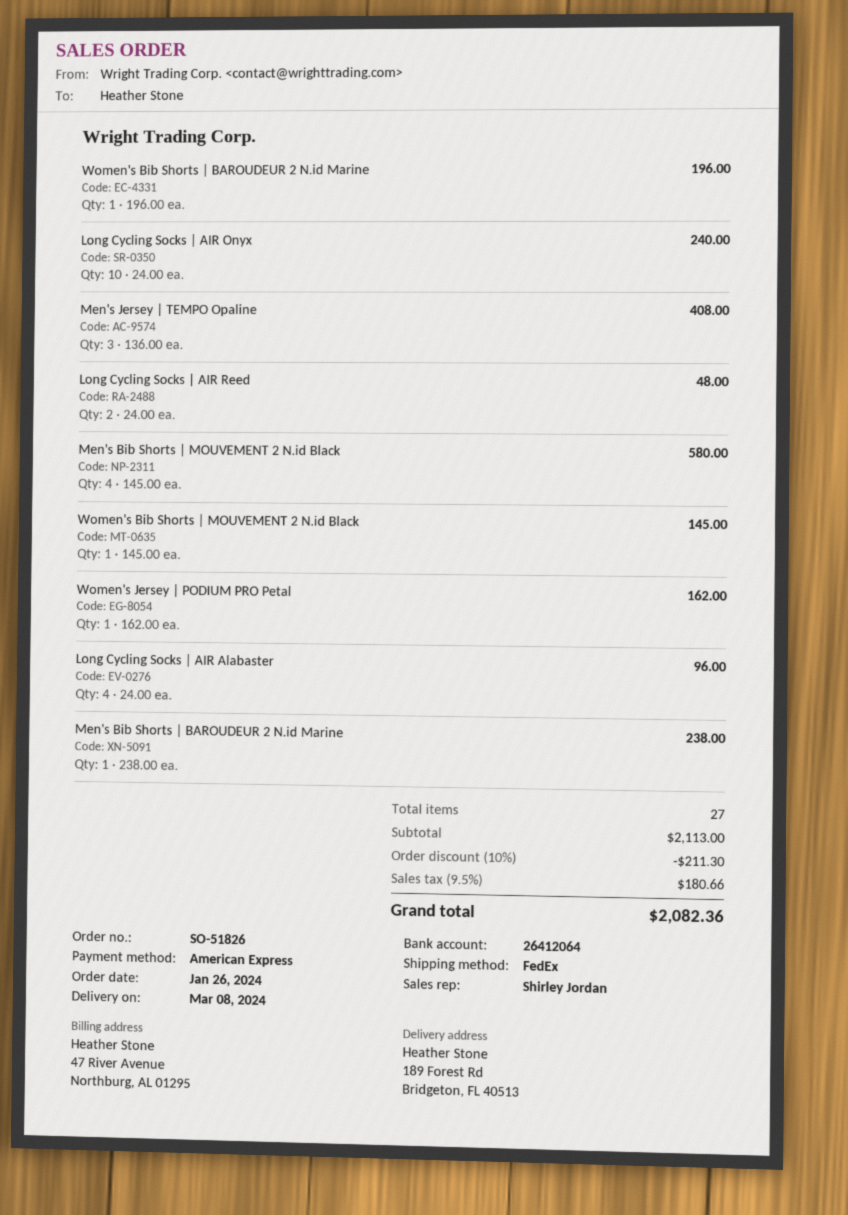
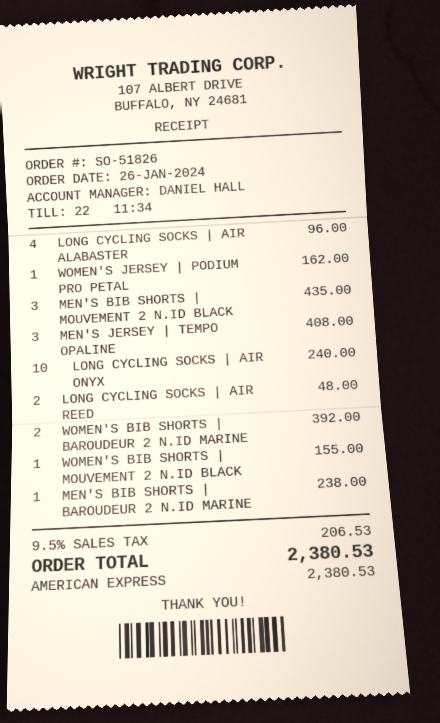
sales rep: Shirley Jordan -> DANIEL HALL
Women's Bib Shorts | BAROUDEUR 2 N.id Marine: 1 for 196.00 -> 2 for 392.00
Men's Bib Shorts | MOUVEMENT 2 N.id Black: 4 for 580.00 -> 3 for 435.00
Women's Bib Shorts | MOUVEMENT 2 N.id Black: 1 for 145.00 -> 1 for 155.00
discount: 10% = 211.30 -> none
tax: 9.5% = 180.66 -> 9.5% = 206.53
total: 2082.36 -> 2380.53

